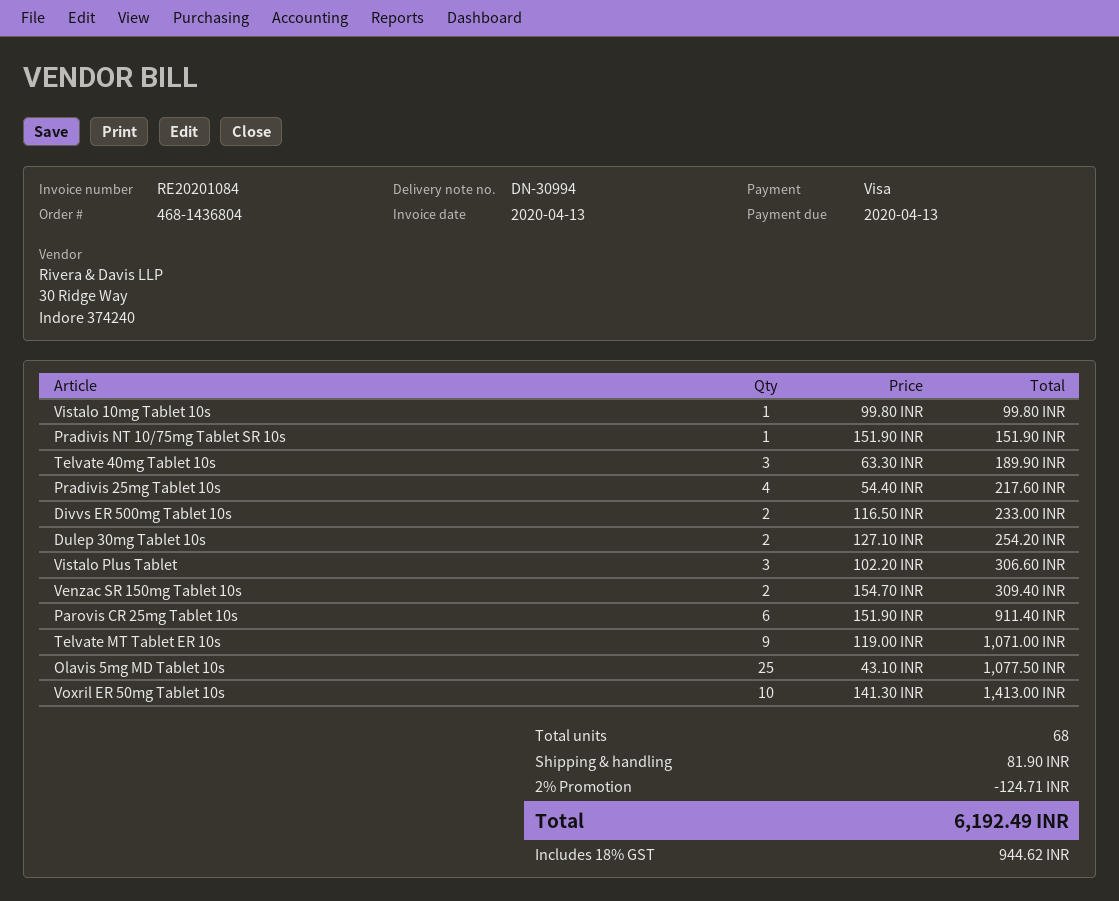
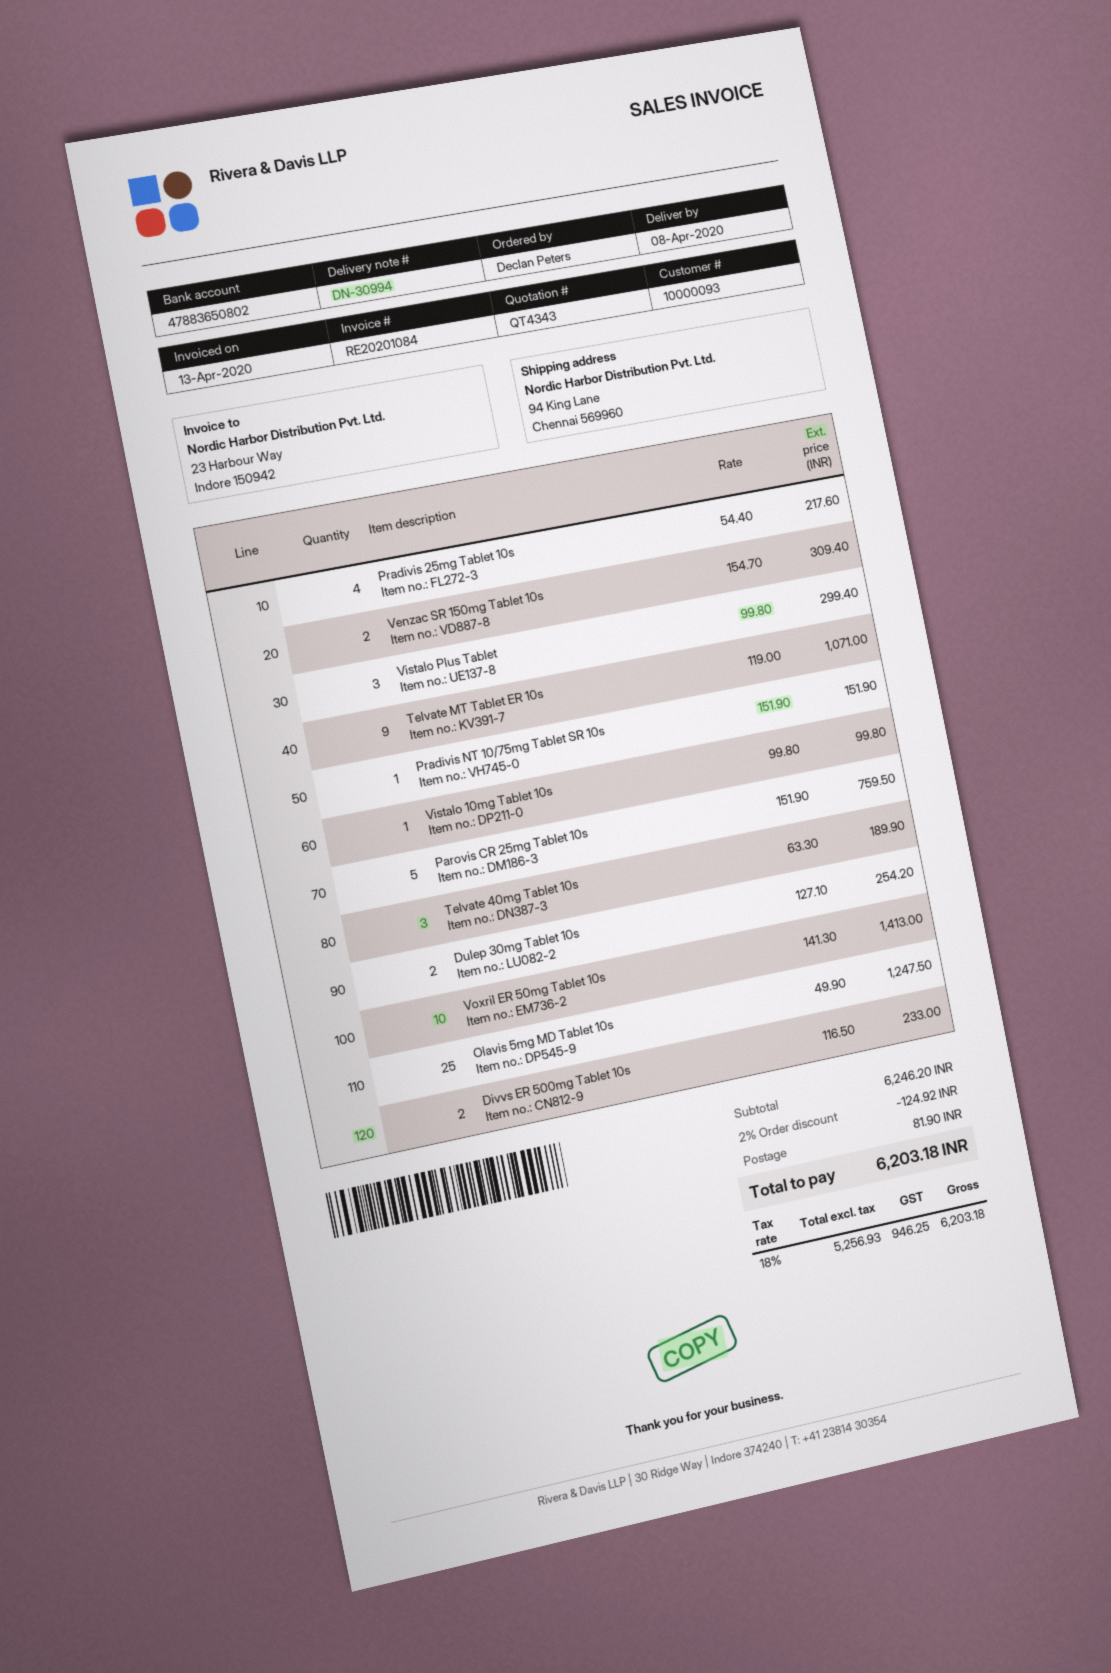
Vistalo Plus Tablet: 3 x 102.20 = 306.60 -> 3 x 99.80 = 299.40
Parovis CR 25mg Tablet 10s: 6 x 151.90 = 911.40 -> 5 x 151.90 = 759.50
Olavis 5mg MD Tablet 10s: 25 x 43.10 = 1077.50 -> 25 x 49.90 = 1247.50
discount: 2% = 124.71 -> 2% = 124.92
tax: 18% = 944.62 -> 18% = 946.25
total: 6192.49 -> 6203.18

